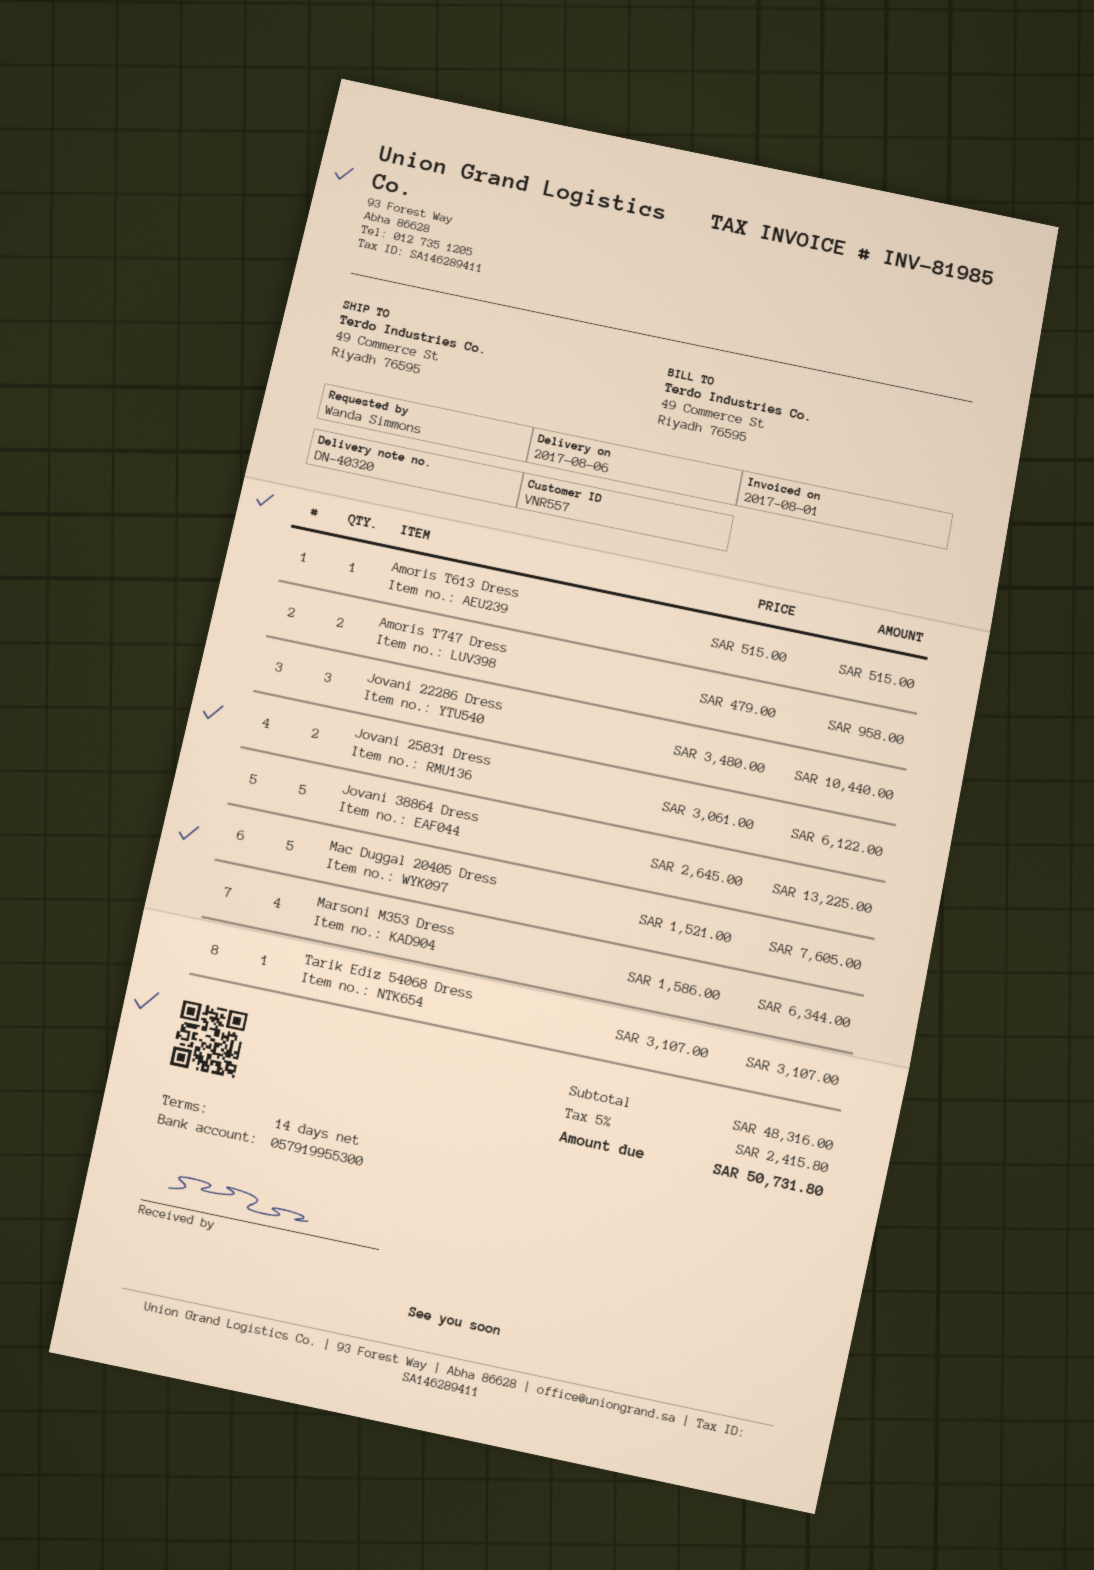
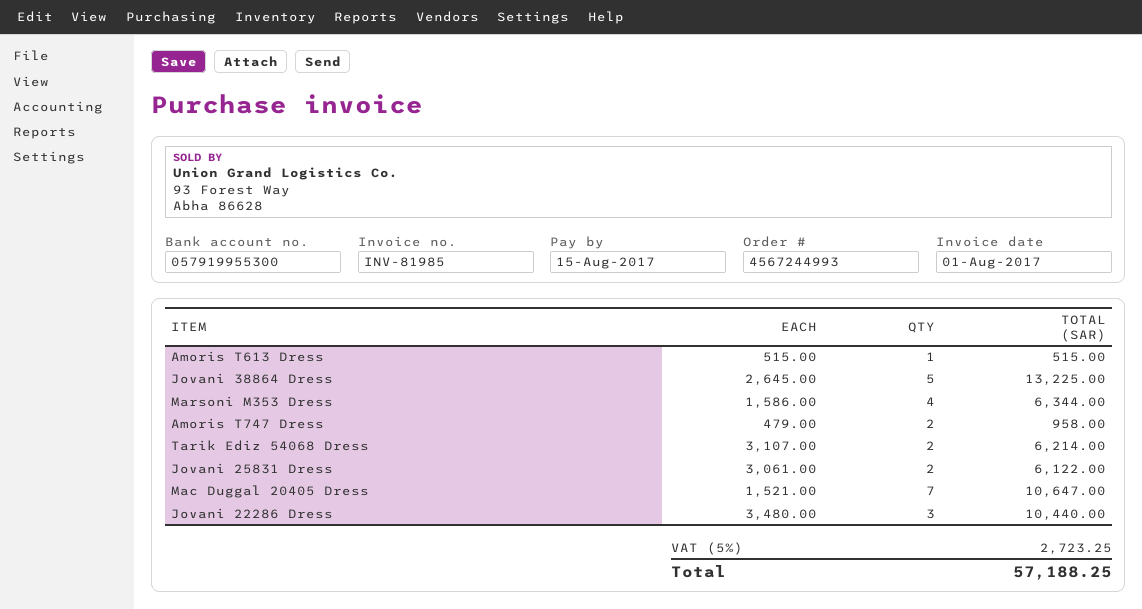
Mac Duggal 20405 Dress: 5 x 1521.00 = 7605.00 -> 7 x 1521.00 = 10647.00
Tarik Ediz 54068 Dress: 1 x 3107.00 = 3107.00 -> 2 x 3107.00 = 6214.00
tax: 5% = 2415.80 -> 5% = 2723.25
total: 50731.80 -> 57188.25

